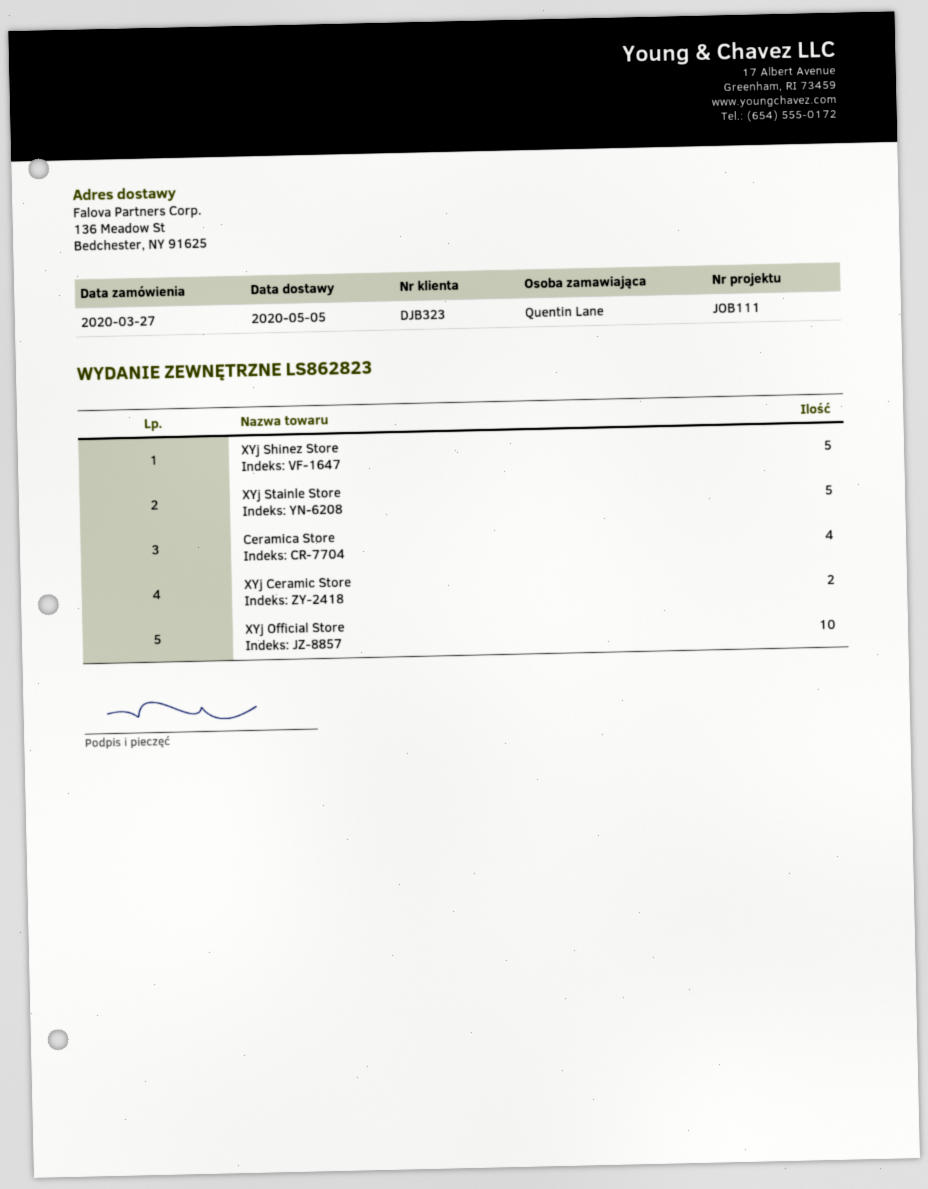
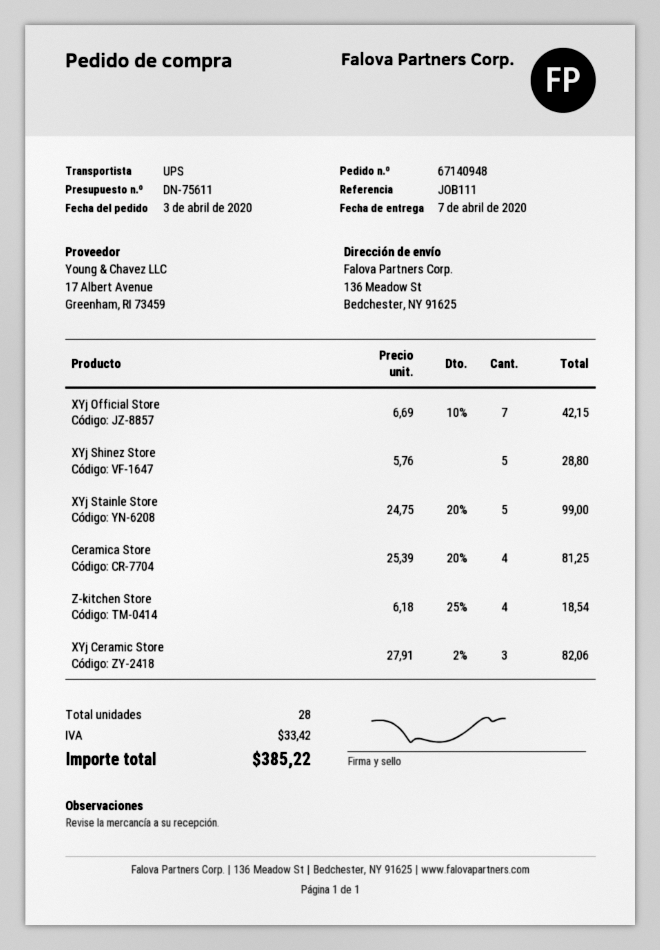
order date: 2020-03-27 -> 2020-04-03
delivery date: 2020-05-05 -> 2020-04-07
XYj Ceramic Store: 2 -> 3
XYj Official Store: 10 -> 7
Z-kitchen Store: none -> 4

